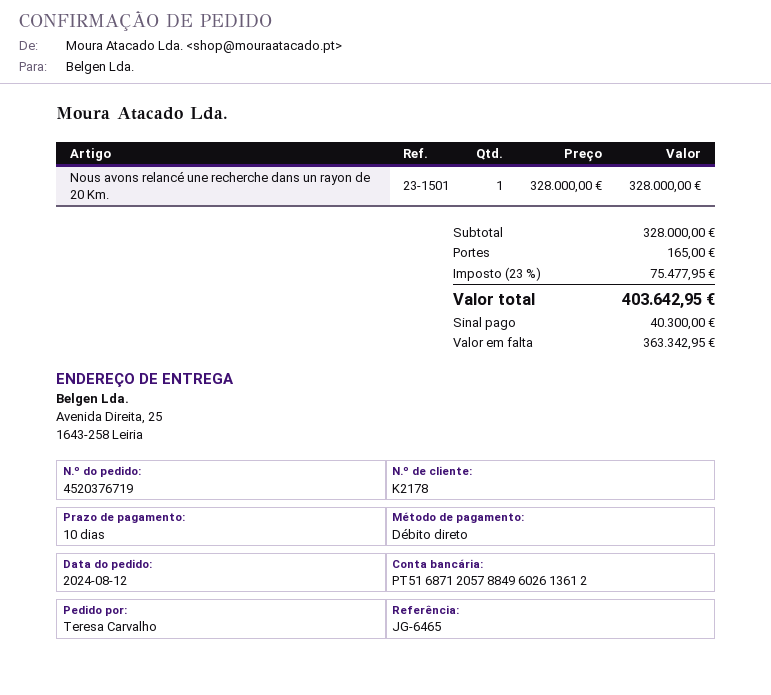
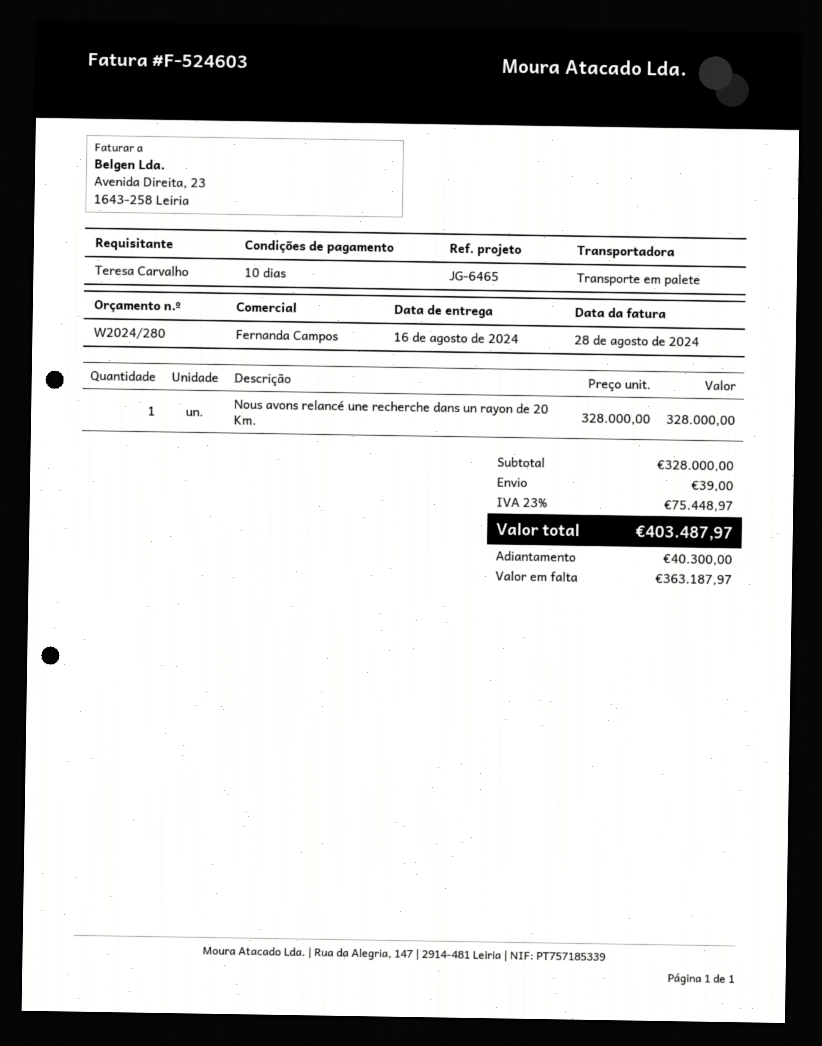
shipping: 165.00 -> 39.00
tax: 23% = 75477.95 -> 23% = 75448.97
total: 403642.95 -> 403487.97
balance: 363342.95 -> 363187.97

